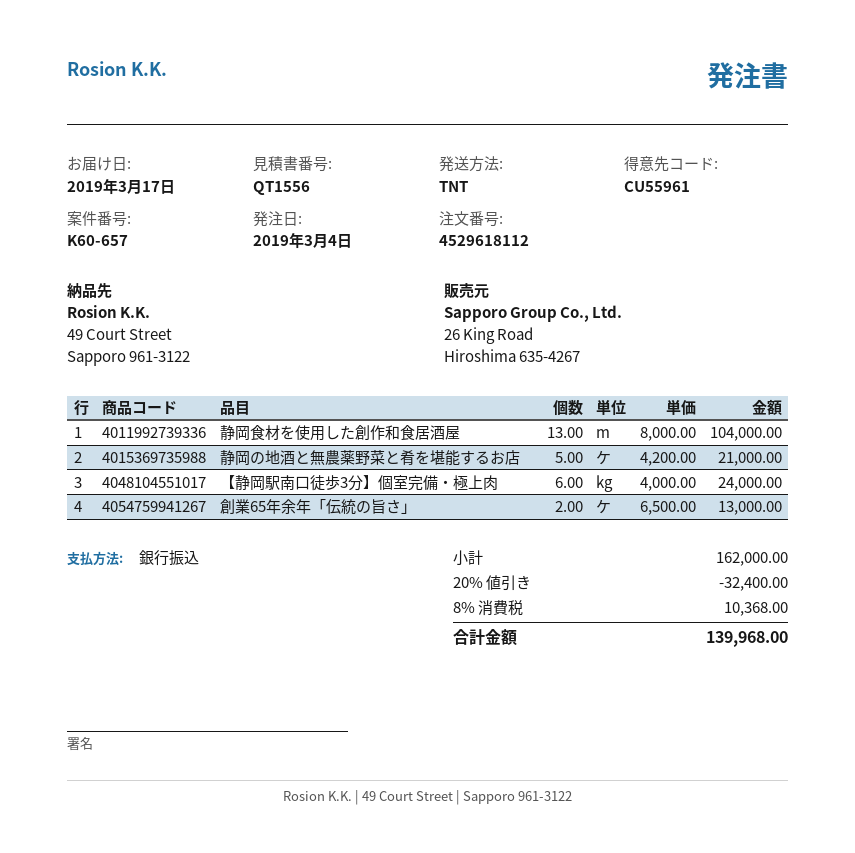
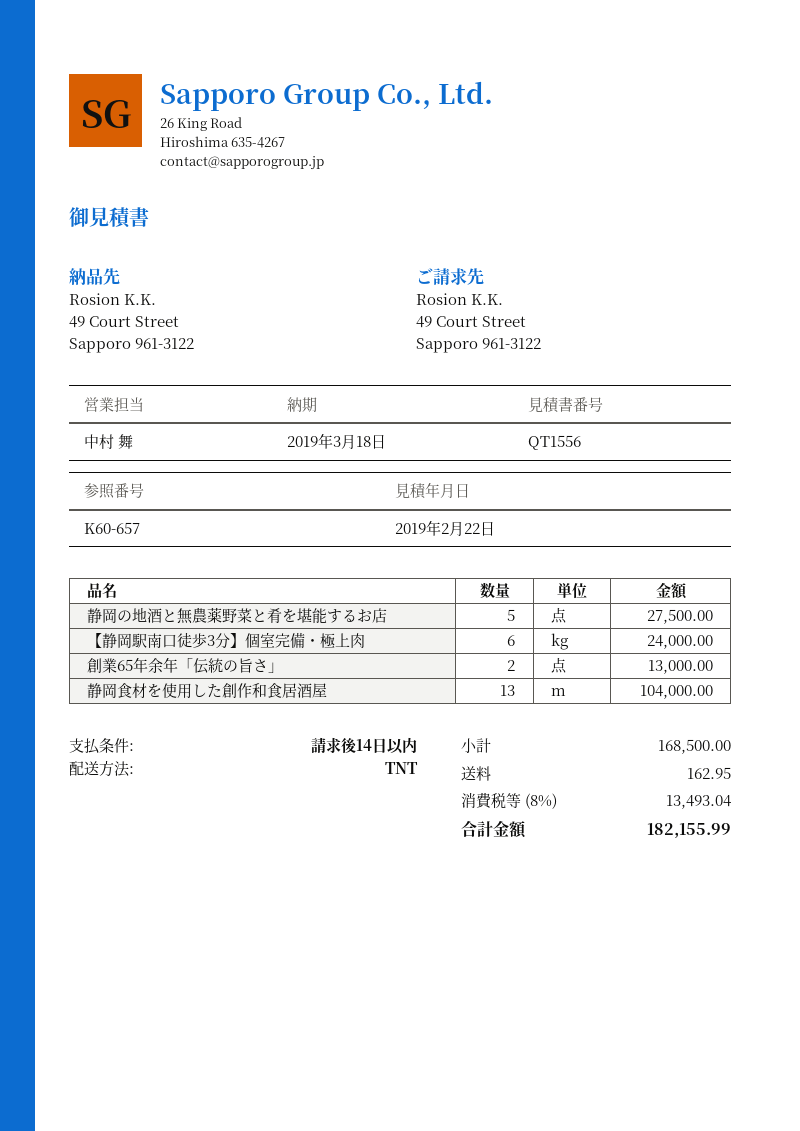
delivery date: 2019-03-17 -> 2019-03-18
静岡の地酒と無農薬野菜と肴を堪能するお店: 5 for 21000.00 -> 5 for 27500.00
subtotal: 162000.00 -> 168500.00
discount: 20% = 32400.00 -> none
shipping: none -> 162.95
tax: 8% = 10368.00 -> 8% = 13493.04
total: 139968.00 -> 182155.99

